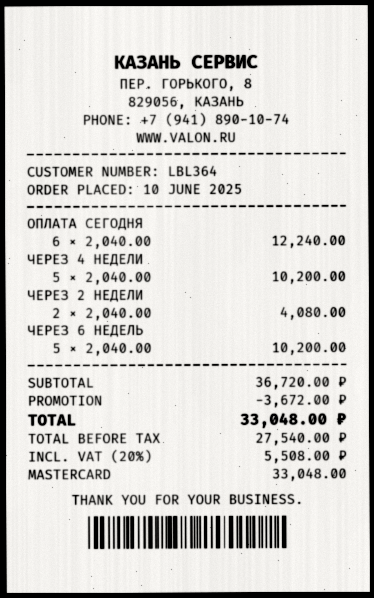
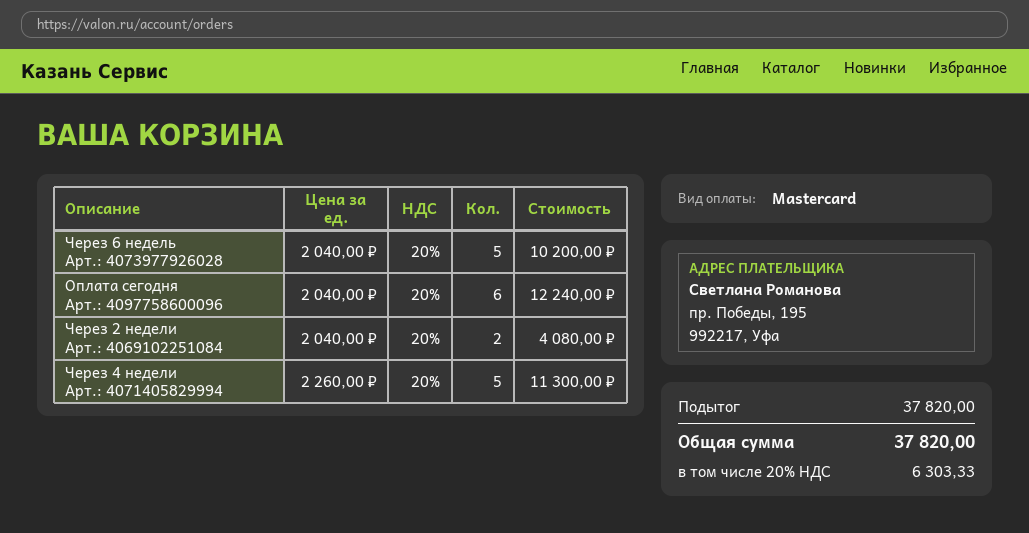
ЧЕРЕЗ 4 НЕДЕЛИ: 5 x 2040.00 = 10200.00 -> 5 x 2260.00 = 11300.00
subtotal: 36720.00 -> 37820.00
discount: 3672.00 -> none
tax: 20% = 5508.00 -> 20% = 6303.33
total: 33048.00 -> 37820.00

